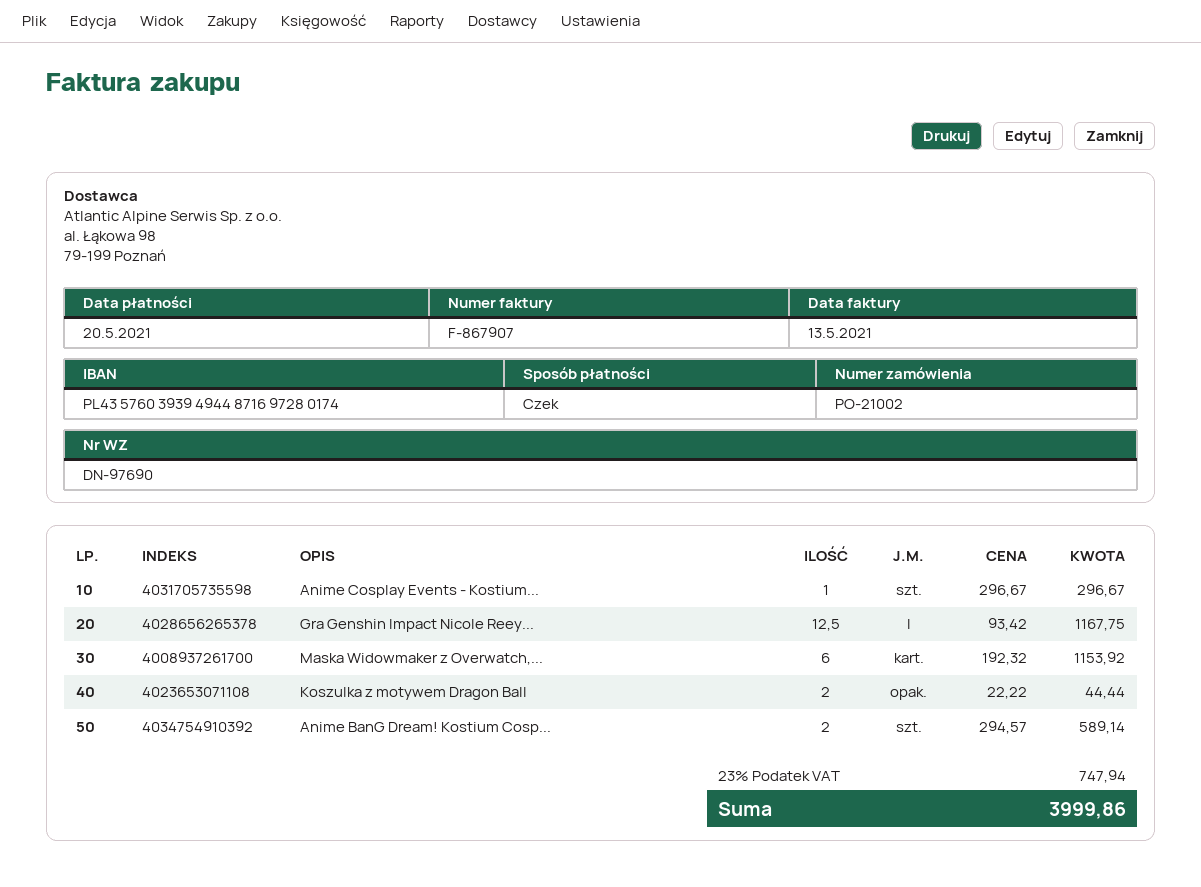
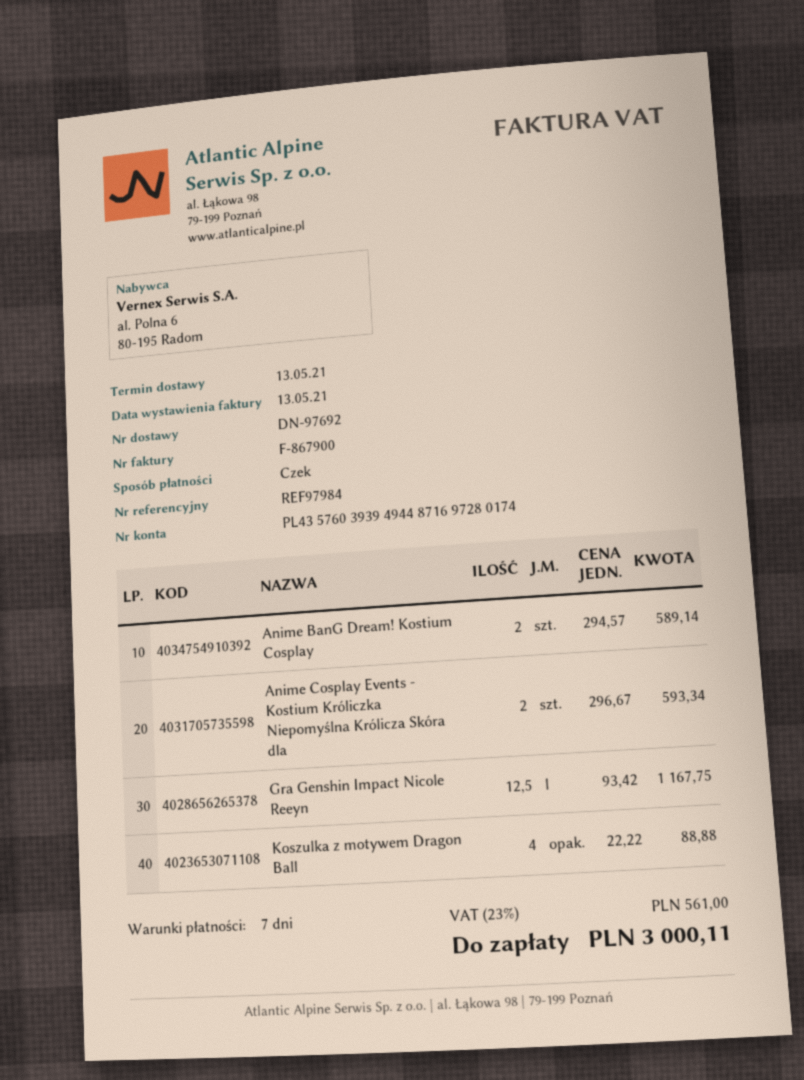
delivery note number: DN-97690 -> DN-97692
invoice number: F-867907 -> F-867900
Anime Cosplay Events - Kostium...: 1 x 296.67 = 296.67 -> 2 x 296.67 = 593.34
Maska Widowmaker z Overwatch,...: 6 x 192.32 = 1153.92 -> none
Koszulka z motywem Dragon Ball: 2 x 22.22 = 44.44 -> 4 x 22.22 = 88.88
tax: 23% = 747.94 -> 23% = 561.00
total: 3999.86 -> 3000.11

